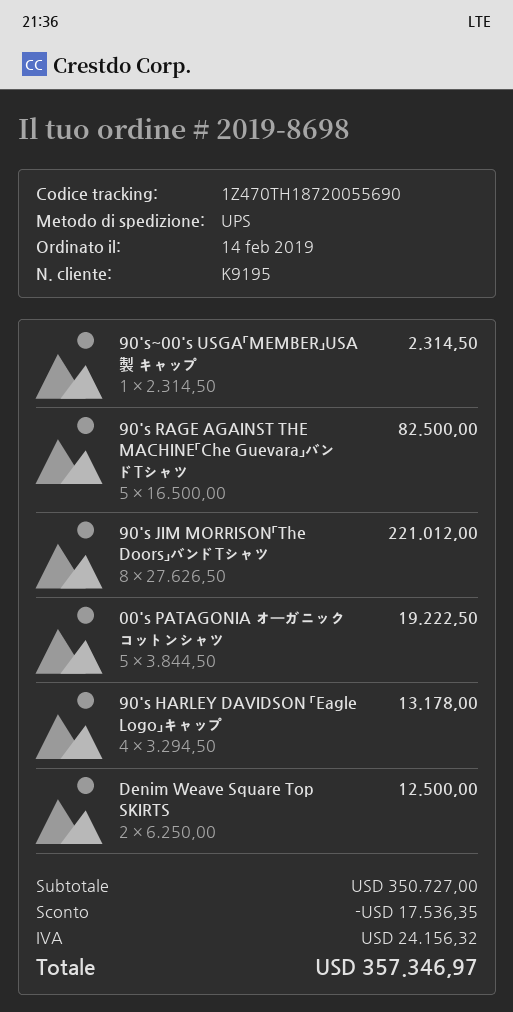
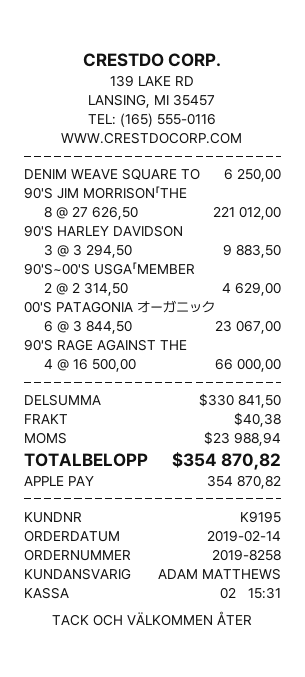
order number: 2019-8698 -> 2019-8258
90's~00's USGA「MEMBER」USA製 キャップ: 1 x 2314.50 = 2314.50 -> 2 x 2314.50 = 4629.00
90's RAGE AGAINST THE MACHINE「Che Guevara」バンドTシャツ: 5 x 16500.00 = 82500.00 -> 4 x 16500.00 = 66000.00
00's PATAGONIA オーガニックコットンシャツ: 5 x 3844.50 = 19222.50 -> 6 x 3844.50 = 23067.00
90's HARLEY DAVIDSON 「Eagle Logo」キャップ: 4 x 3294.50 = 13178.00 -> 3 x 3294.50 = 9883.50
Denim Weave Square Top SKIRTS: 2 x 6250.00 = 12500.00 -> 1 x 6250.00 = 6250.00
subtotal: 350727.00 -> 330841.50
discount: 17536.35 -> none
shipping: none -> 40.38
tax: 24156.32 -> 23988.94
total: 357346.97 -> 354870.82

